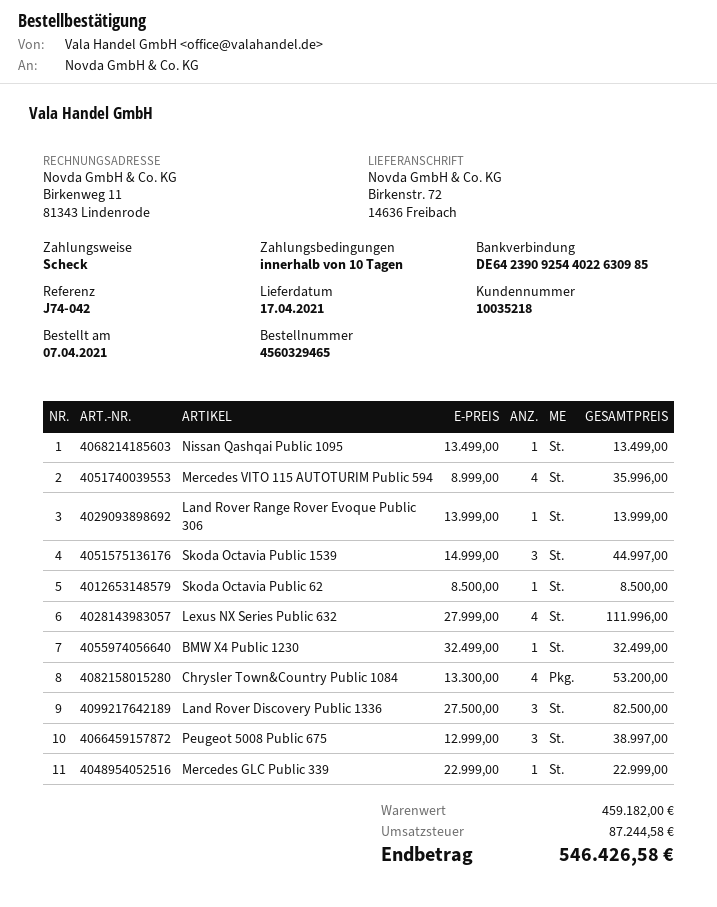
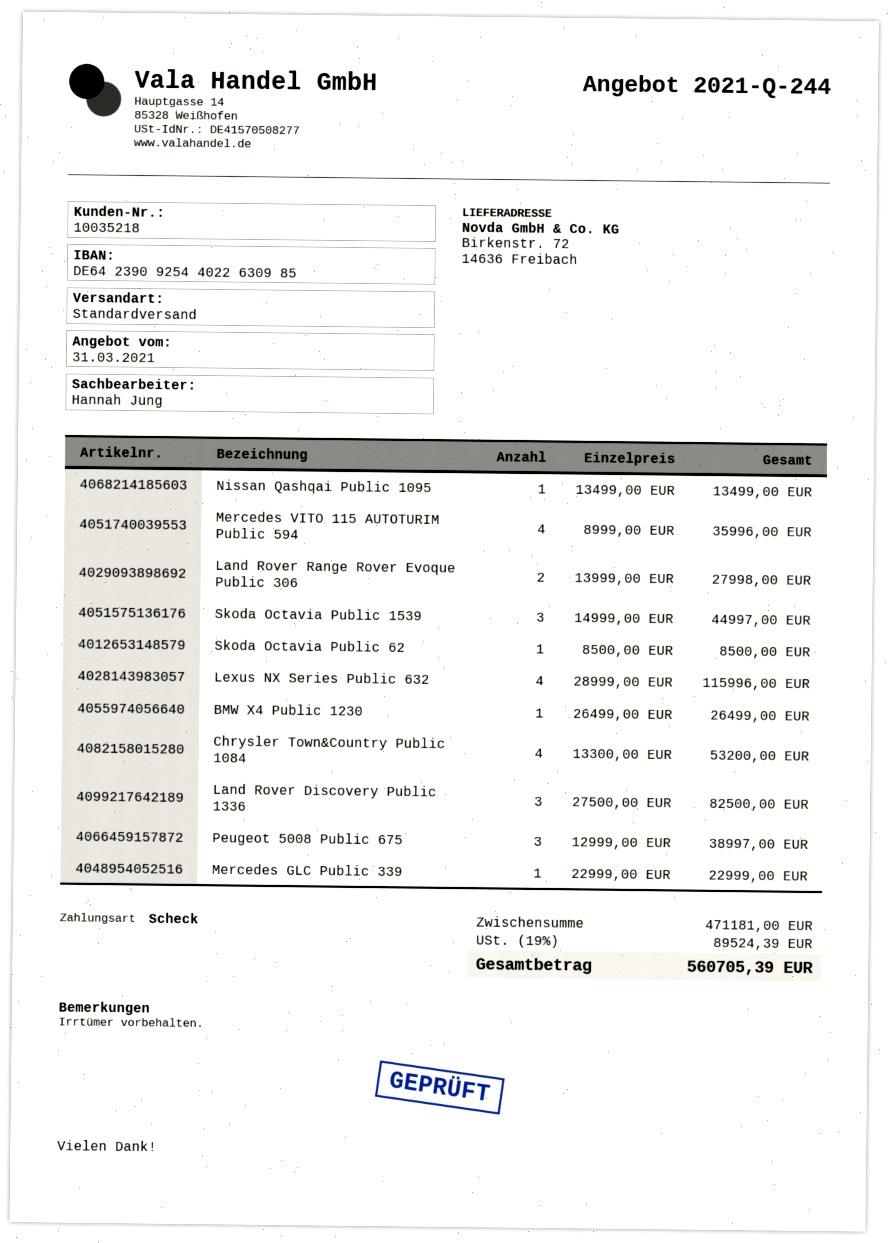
Land Rover Range Rover Evoque Public 306: 1 x 13999.00 = 13999.00 -> 2 x 13999.00 = 27998.00
Lexus NX Series Public 632: 4 x 27999.00 = 111996.00 -> 4 x 28999.00 = 115996.00
BMW X4 Public 1230: 1 x 32499.00 = 32499.00 -> 1 x 26499.00 = 26499.00
subtotal: 459182.00 -> 471181.00
tax: 87244.58 -> 89524.39
total: 546426.58 -> 560705.39

